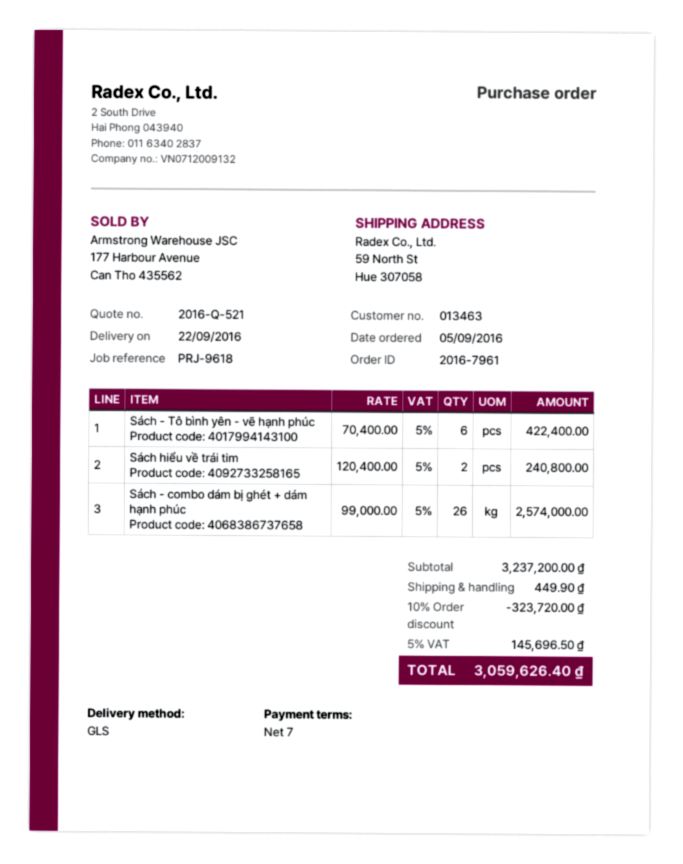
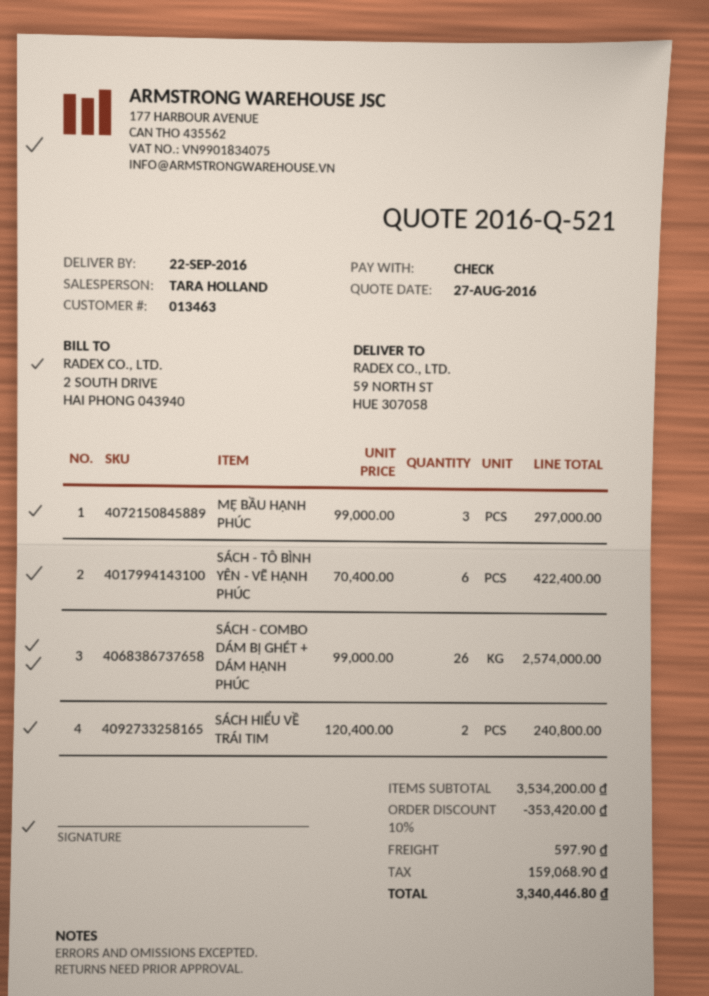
MẸ BẦU HẠNH PHÚC: none -> 3 x 99000.00 = 297000.00
subtotal: 3237200.00 -> 3534200.00
discount: 10% = 323720.00 -> 10% = 353420.00
shipping: 449.90 -> 597.90
tax: 145696.50 -> 159068.90
total: 3059626.40 -> 3340446.80

